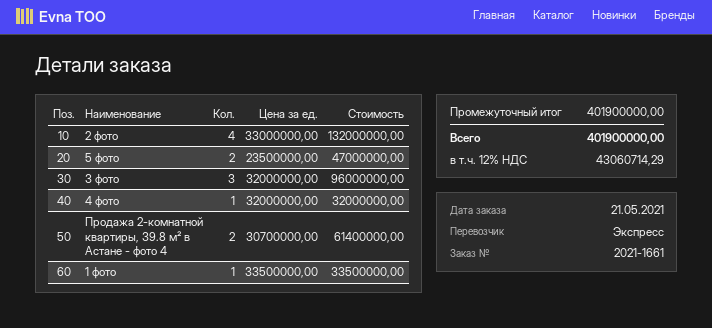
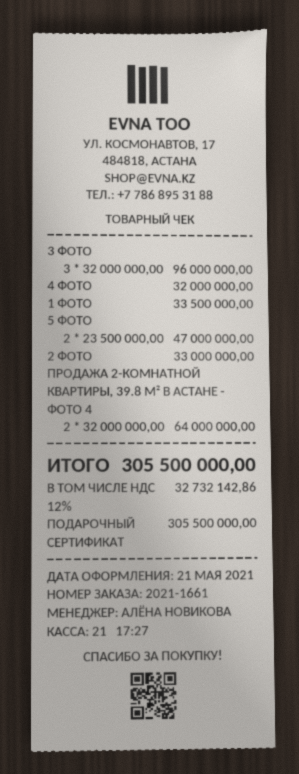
2 фото: 4 x 33000000.00 = 132000000.00 -> 1 x 33000000.00 = 33000000.00
Продажа 2-комнатной квартиры, 39.8 м² в Астане - фото 4: 2 x 30700000.00 = 61400000.00 -> 2 x 32000000.00 = 64000000.00
tax: 12% = 43060714.29 -> 12% = 32732142.86
total: 401900000.00 -> 305500000.00

